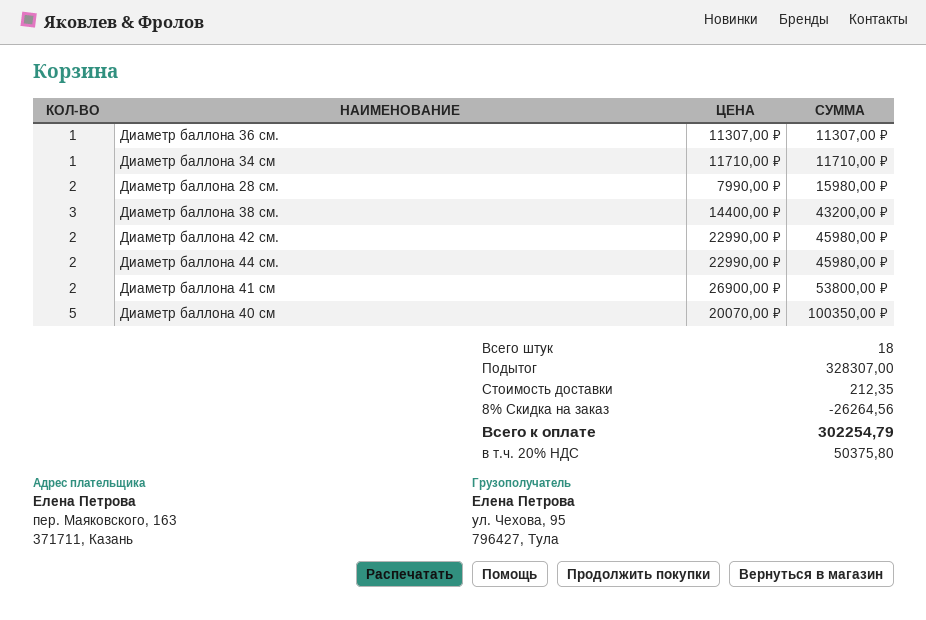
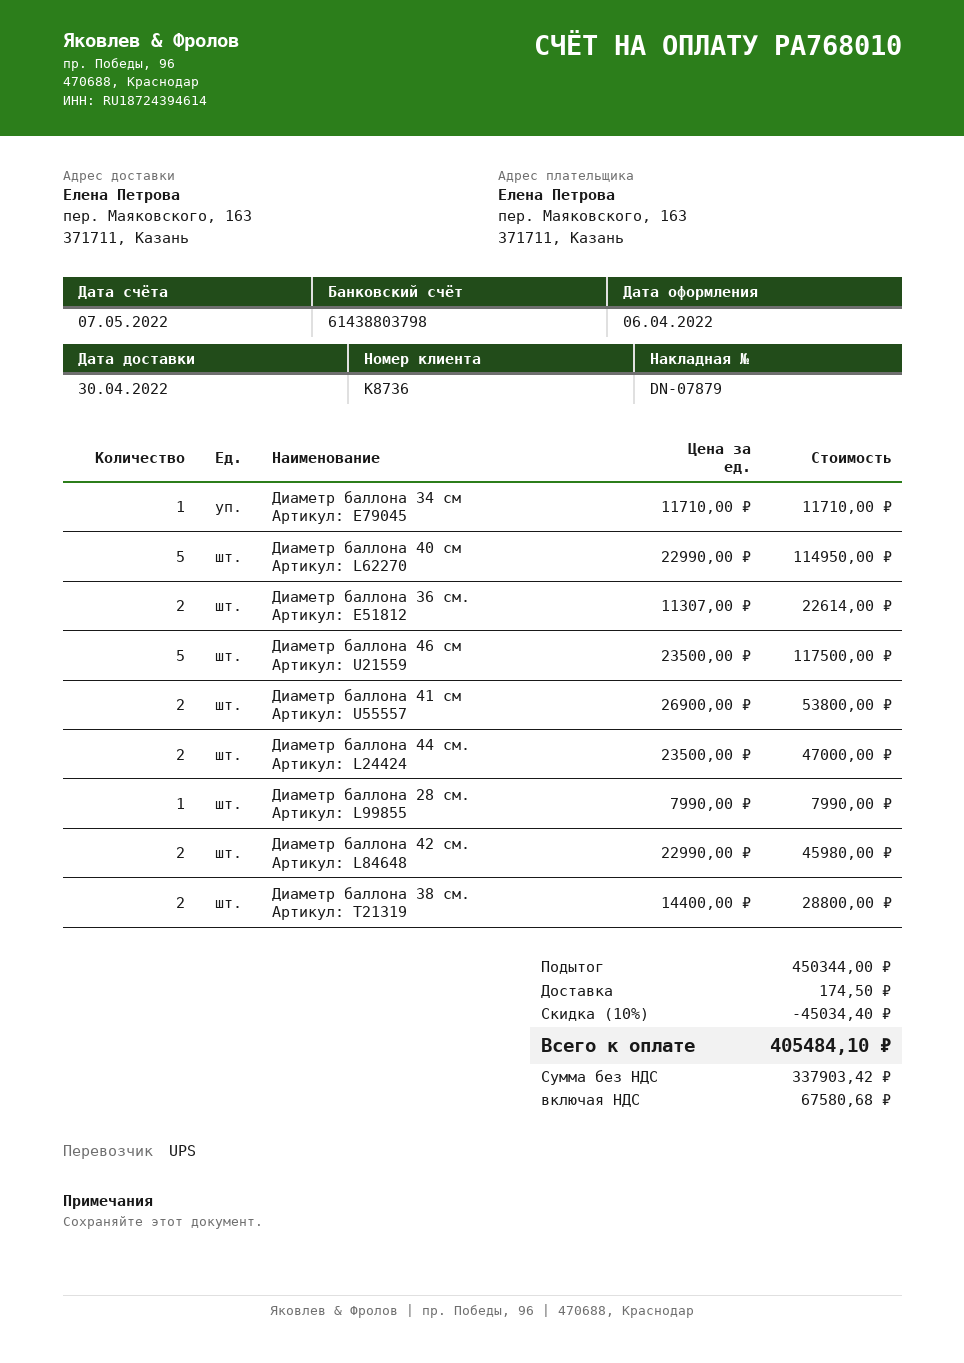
ship to: ул. Чехова, 95, 796427, Тула -> пер. Маяковского, 163, 371711, Казань
Диаметр баллона 36 см.: 1 x 11307.00 = 11307.00 -> 2 x 11307.00 = 22614.00
Диаметр баллона 28 см.: 2 x 7990.00 = 15980.00 -> 1 x 7990.00 = 7990.00
Диаметр баллона 38 см.: 3 x 14400.00 = 43200.00 -> 2 x 14400.00 = 28800.00
Диаметр баллона 44 см.: 2 x 22990.00 = 45980.00 -> 2 x 23500.00 = 47000.00
Диаметр баллона 40 см: 5 x 20070.00 = 100350.00 -> 5 x 22990.00 = 114950.00
Диаметр баллона 46 см: none -> 5 x 23500.00 = 117500.00
subtotal: 328307.00 -> 450344.00
discount: 8% = 26264.56 -> 10% = 45034.40
shipping: 212.35 -> 174.50
tax: 50375.80 -> 67580.68
total: 302254.79 -> 405484.10

